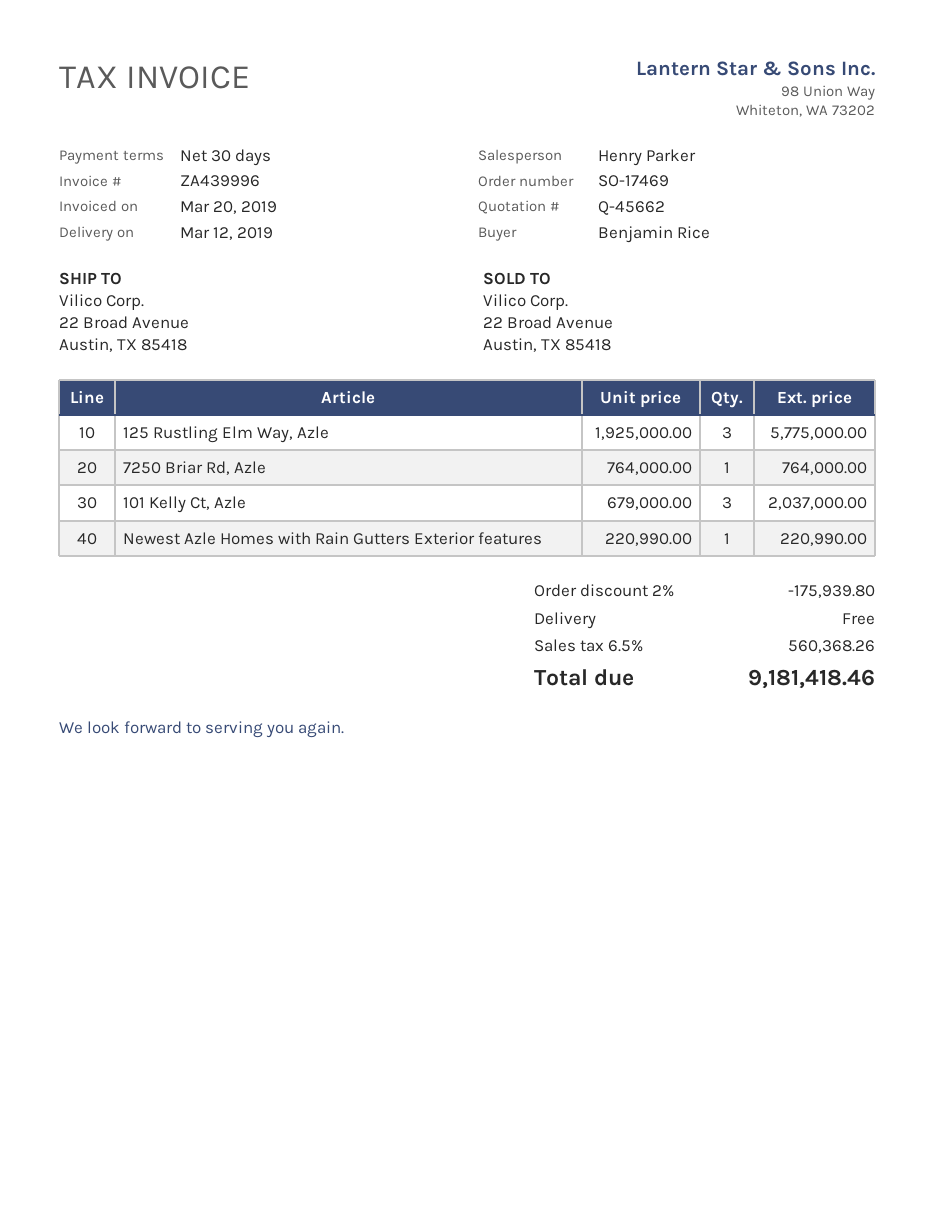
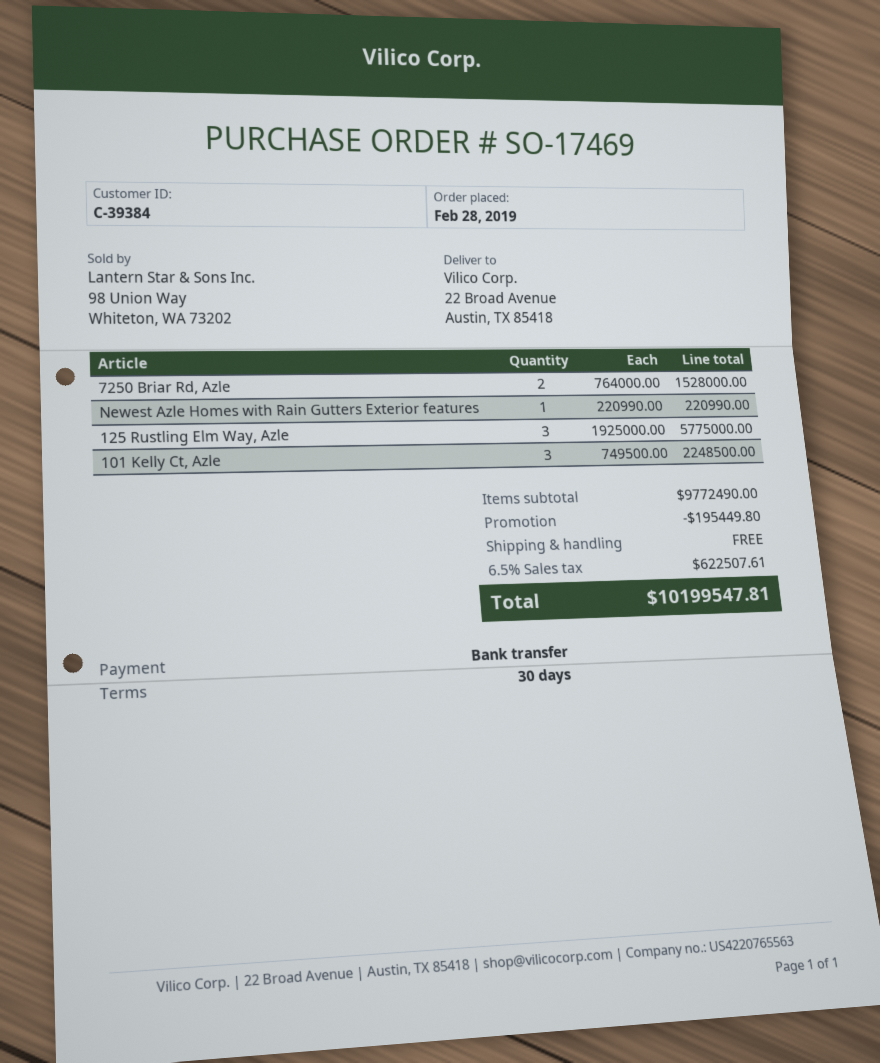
7250 Briar Rd, Azle: 1 x 764000.00 = 764000.00 -> 2 x 764000.00 = 1528000.00
101 Kelly Ct, Azle: 3 x 679000.00 = 2037000.00 -> 3 x 749500.00 = 2248500.00
discount: 175939.80 -> 195449.80
tax: 6.5% = 560368.26 -> 6.5% = 622507.61
total: 9181418.46 -> 10199547.81

